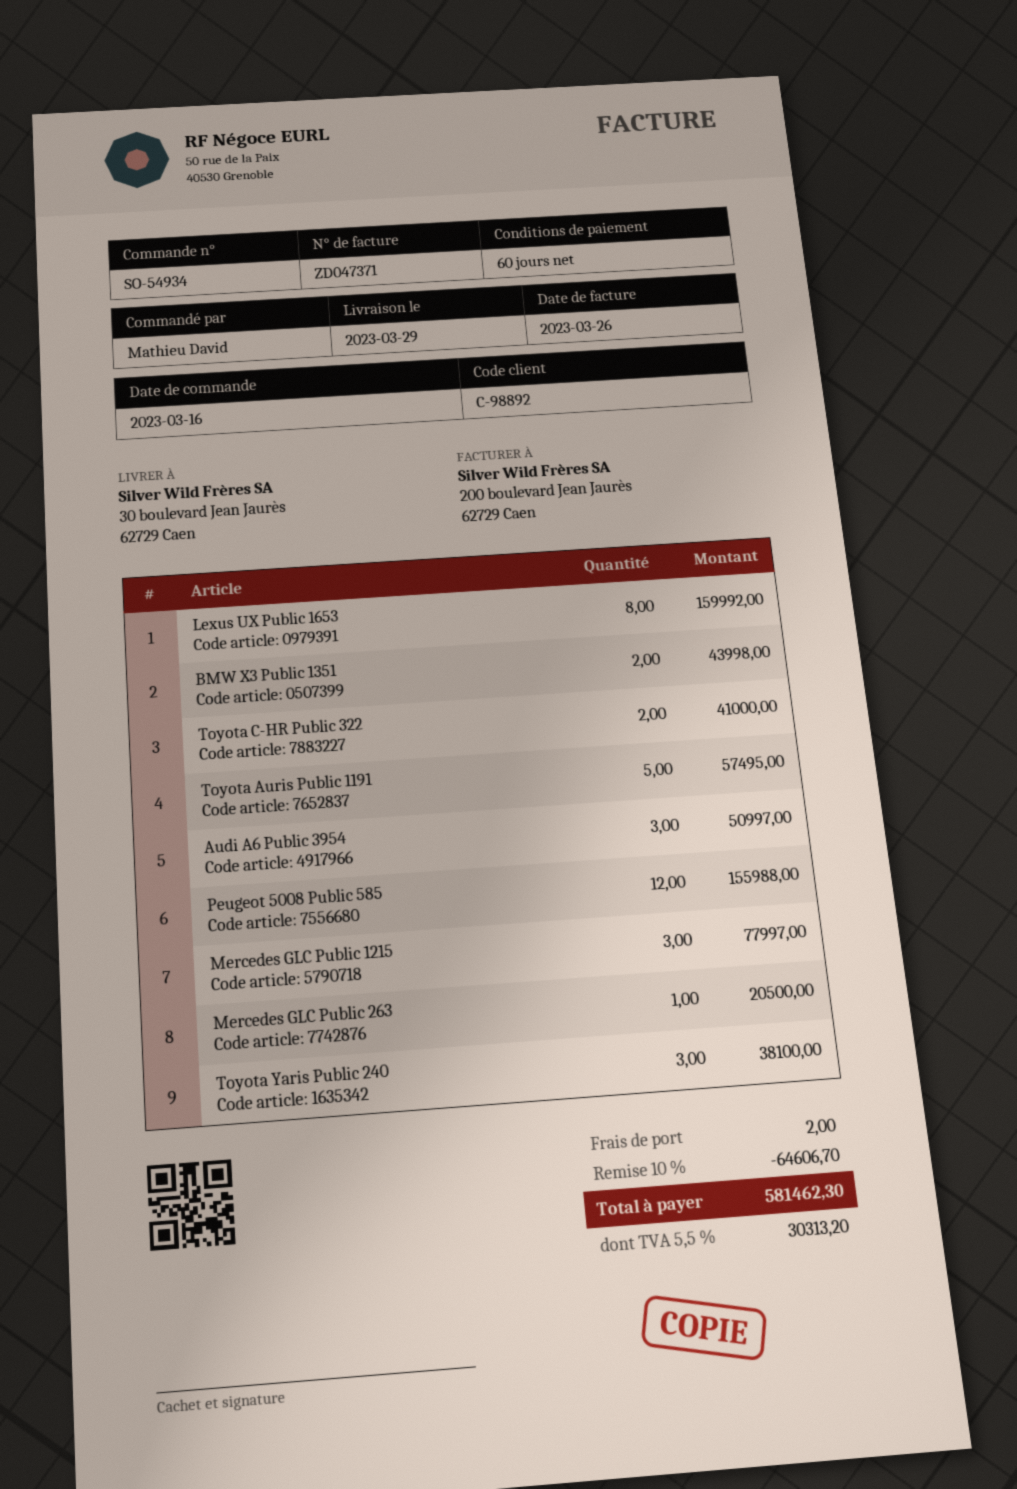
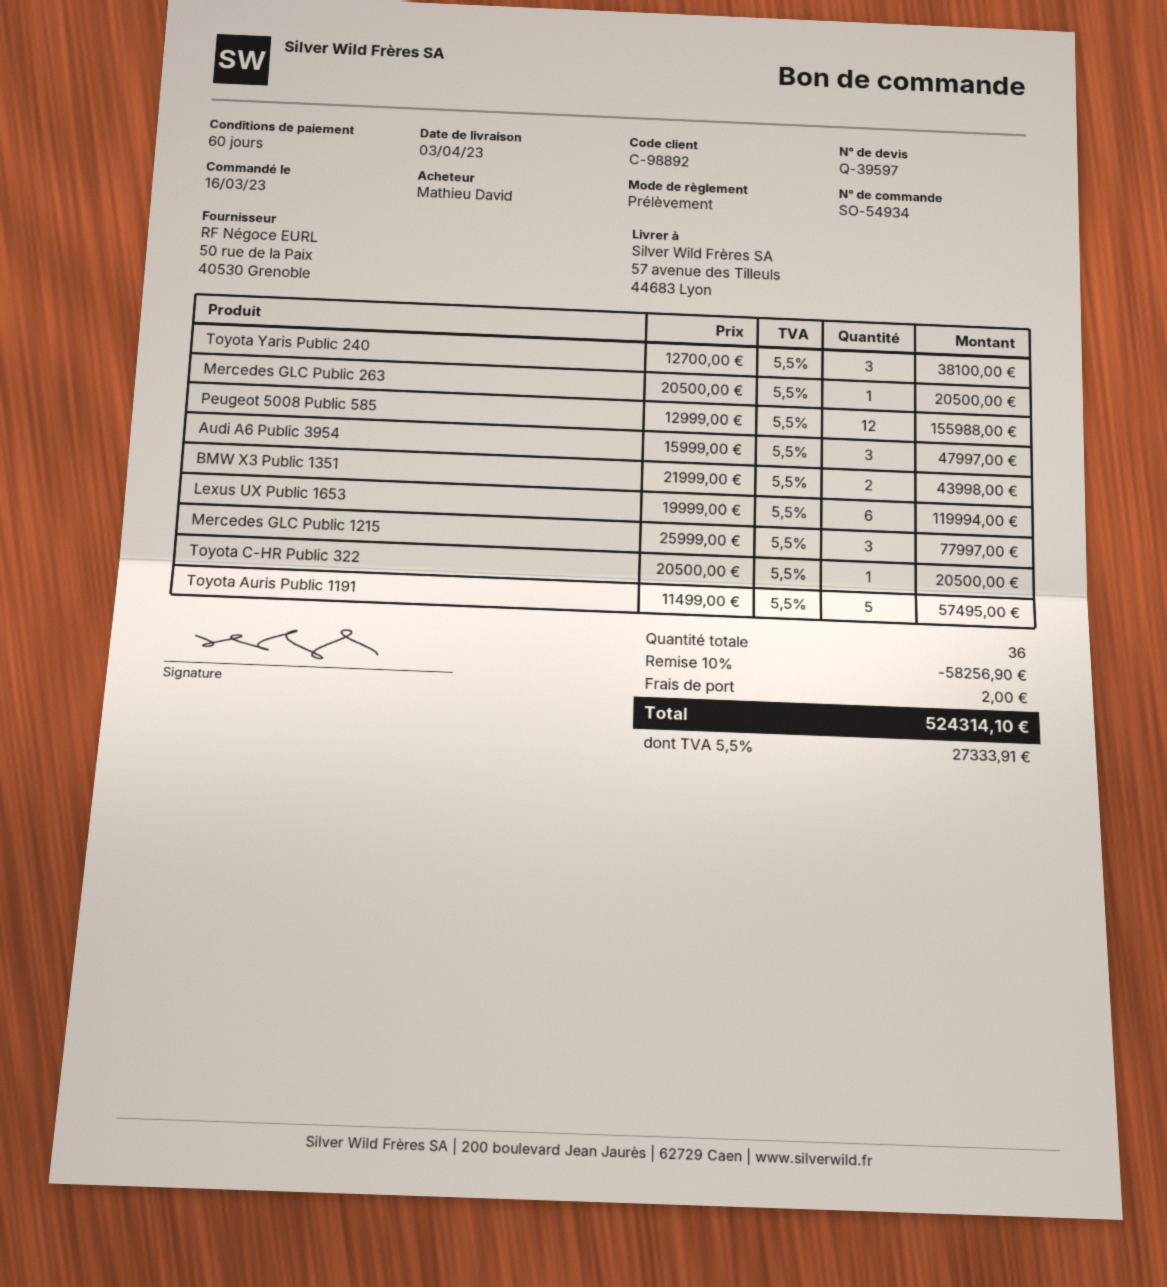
delivery date: 2023-03-29 -> 2023-04-03
ship to: 30 boulevard Jean Jaurès, 62729 Caen -> 57 avenue des Tilleuls, 44683 Lyon
Lexus UX Public 1653: 8 for 159992.00 -> 6 for 119994.00
Toyota C-HR Public 322: 2 for 41000.00 -> 1 for 20500.00
Audi A6 Public 3954: 3 for 50997.00 -> 3 for 47997.00
discount: 10% = 64606.70 -> 10% = 58256.90
tax: 5.5% = 30313.20 -> 5.5% = 27333.91
total: 581462.30 -> 524314.10

